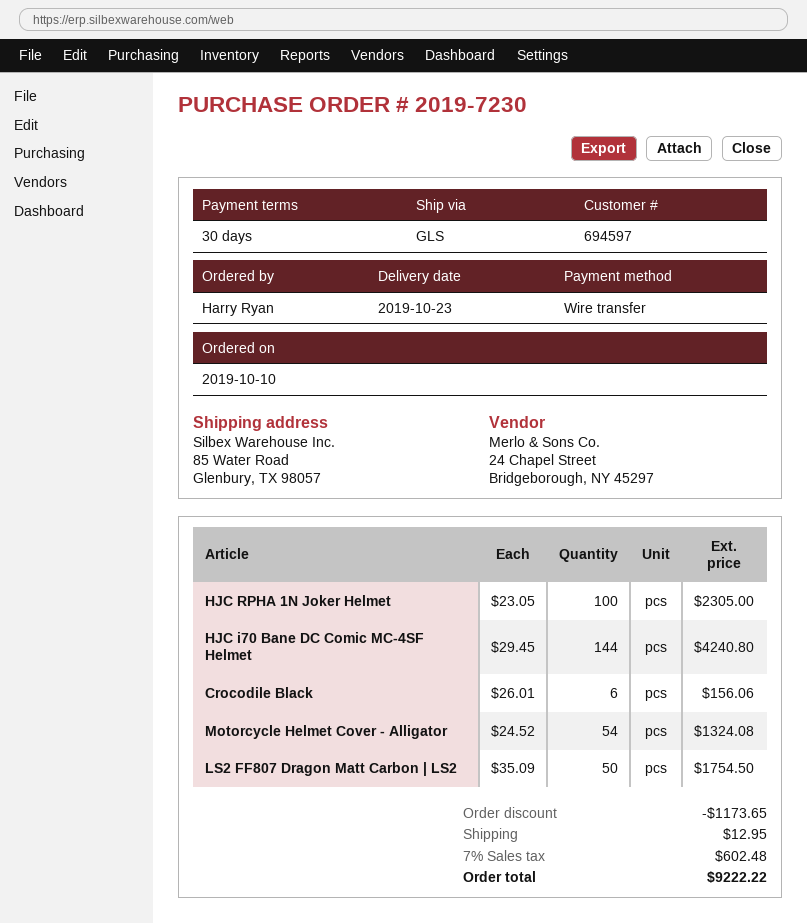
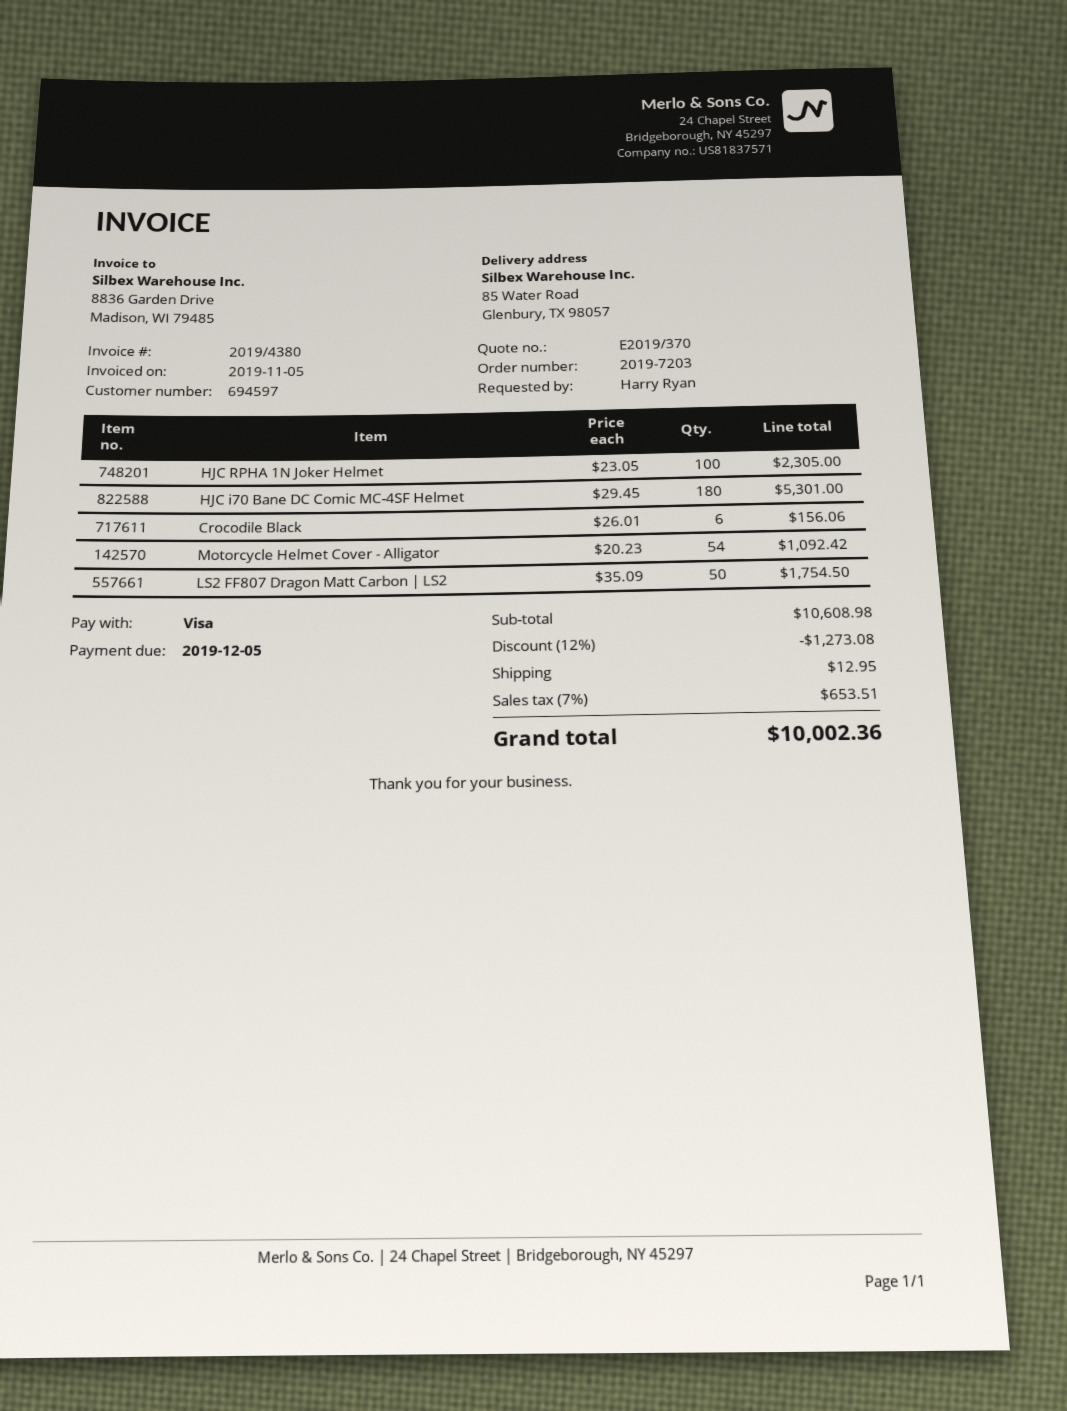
order number: 2019-7230 -> 2019-7203
payment method: bank transfer -> Visa
HJC i70 Bane DC Comic MC-4SF Helmet: 144 x 29.45 = 4240.80 -> 180 x 29.45 = 5301.00
Motorcycle Helmet Cover - Alligator: 54 x 24.52 = 1324.08 -> 54 x 20.23 = 1092.42
discount: 1173.65 -> 1273.08
tax: 7% = 602.48 -> 7% = 653.51
total: 9222.22 -> 10002.36

